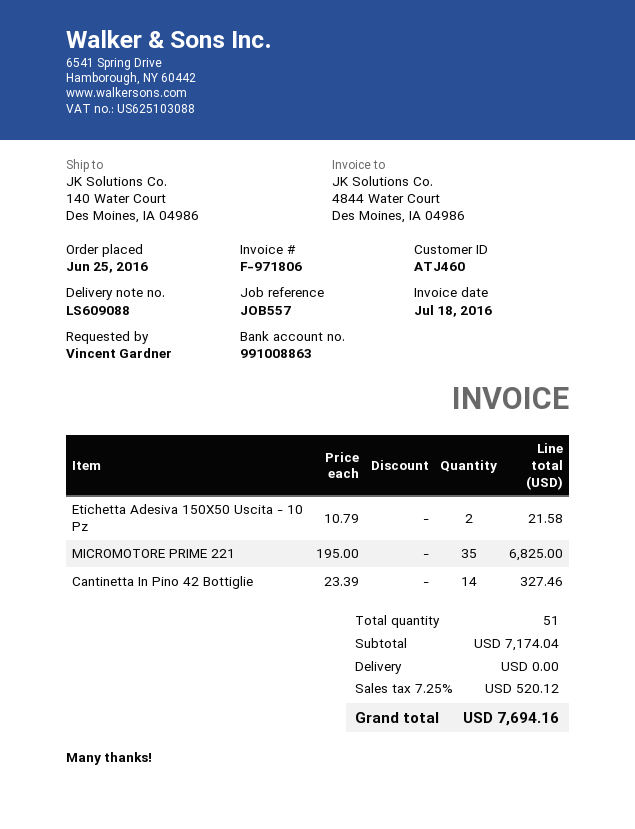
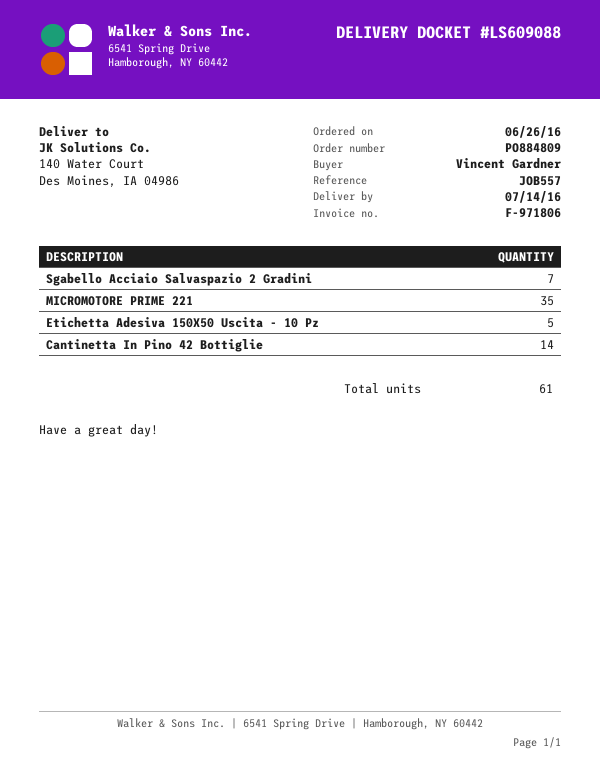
order date: 2016-06-25 -> 2016-06-26
Etichetta Adesiva 150X50 Uscita - 10 Pz: 2 -> 5
Sgabello Acciaio Salvaspazio 2 Gradini: none -> 7
total quantity: 51 -> 61

